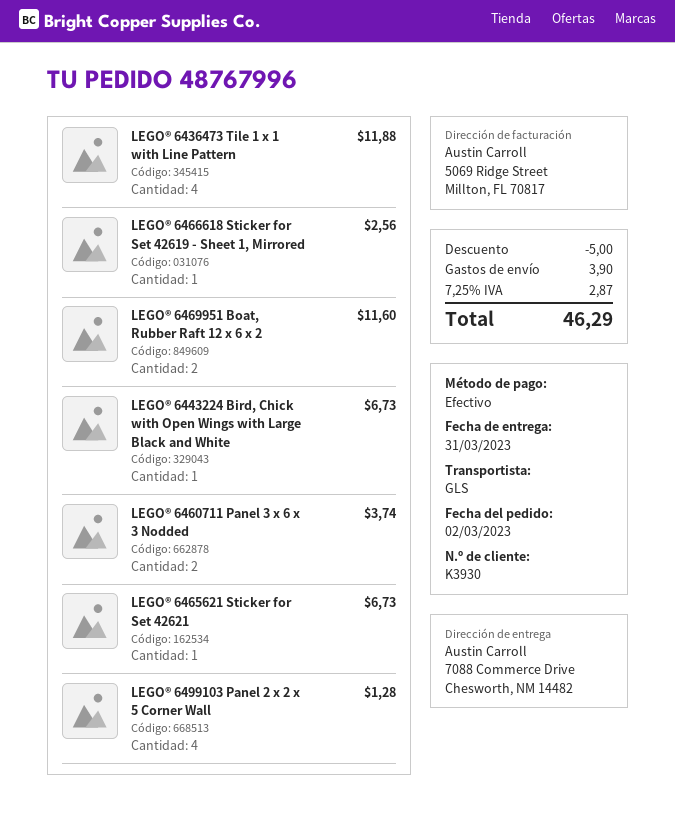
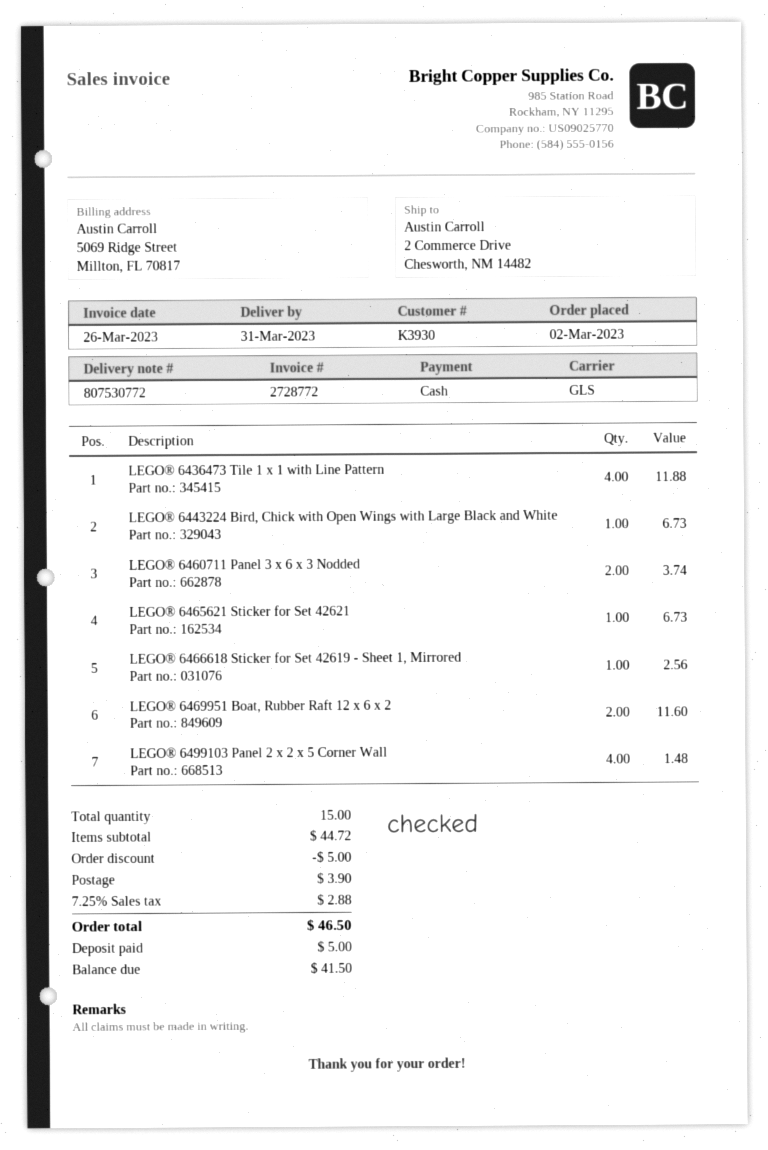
ship to: 7088 Commerce Drive, Chesworth, NM 14482 -> 2 Commerce Drive, Chesworth, NM 14482
LEGO® 6499103 Panel 2 x 2 x 5 Corner Wall: 4 for 1.28 -> 4 for 1.48
tax: 7.25% = 2.87 -> 7.25% = 2.88
total: 46.29 -> 46.50

